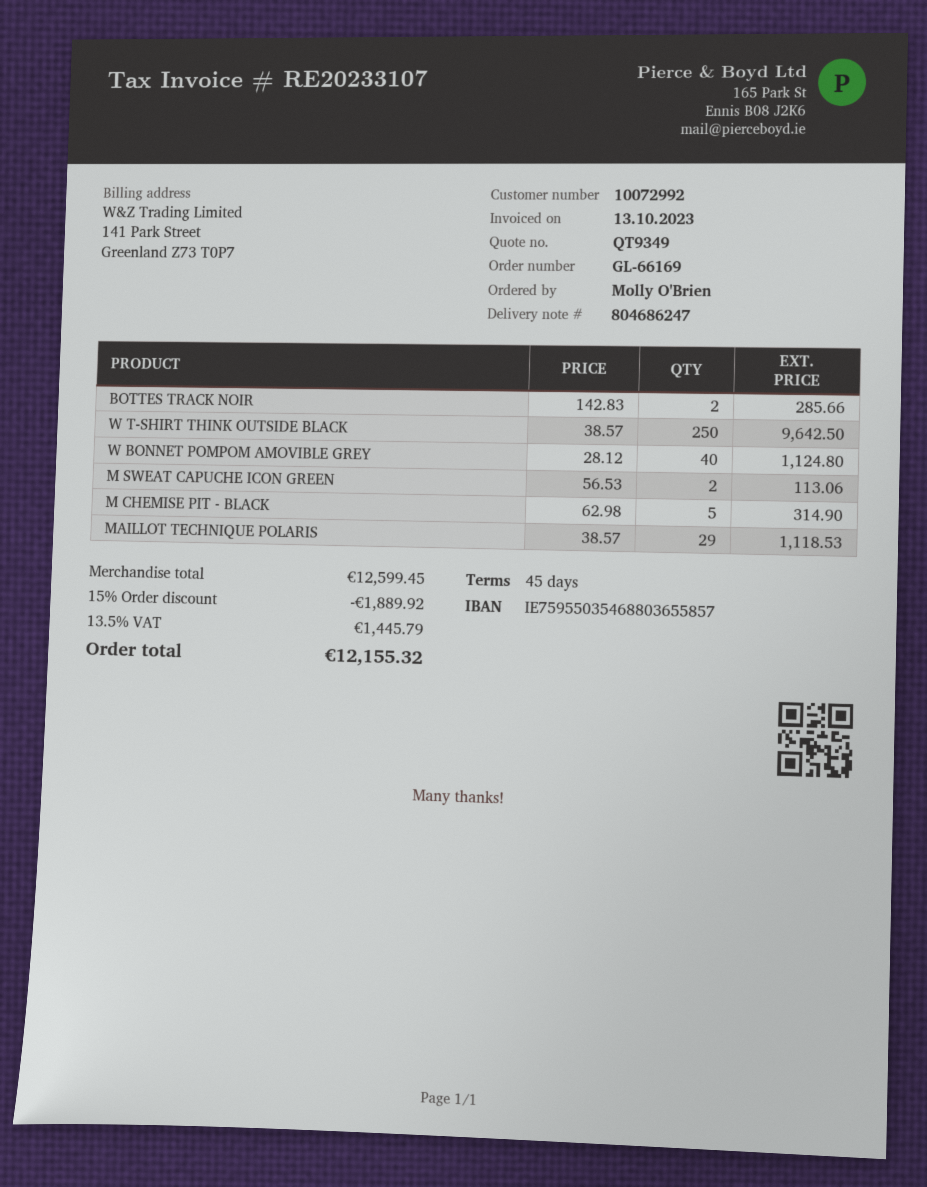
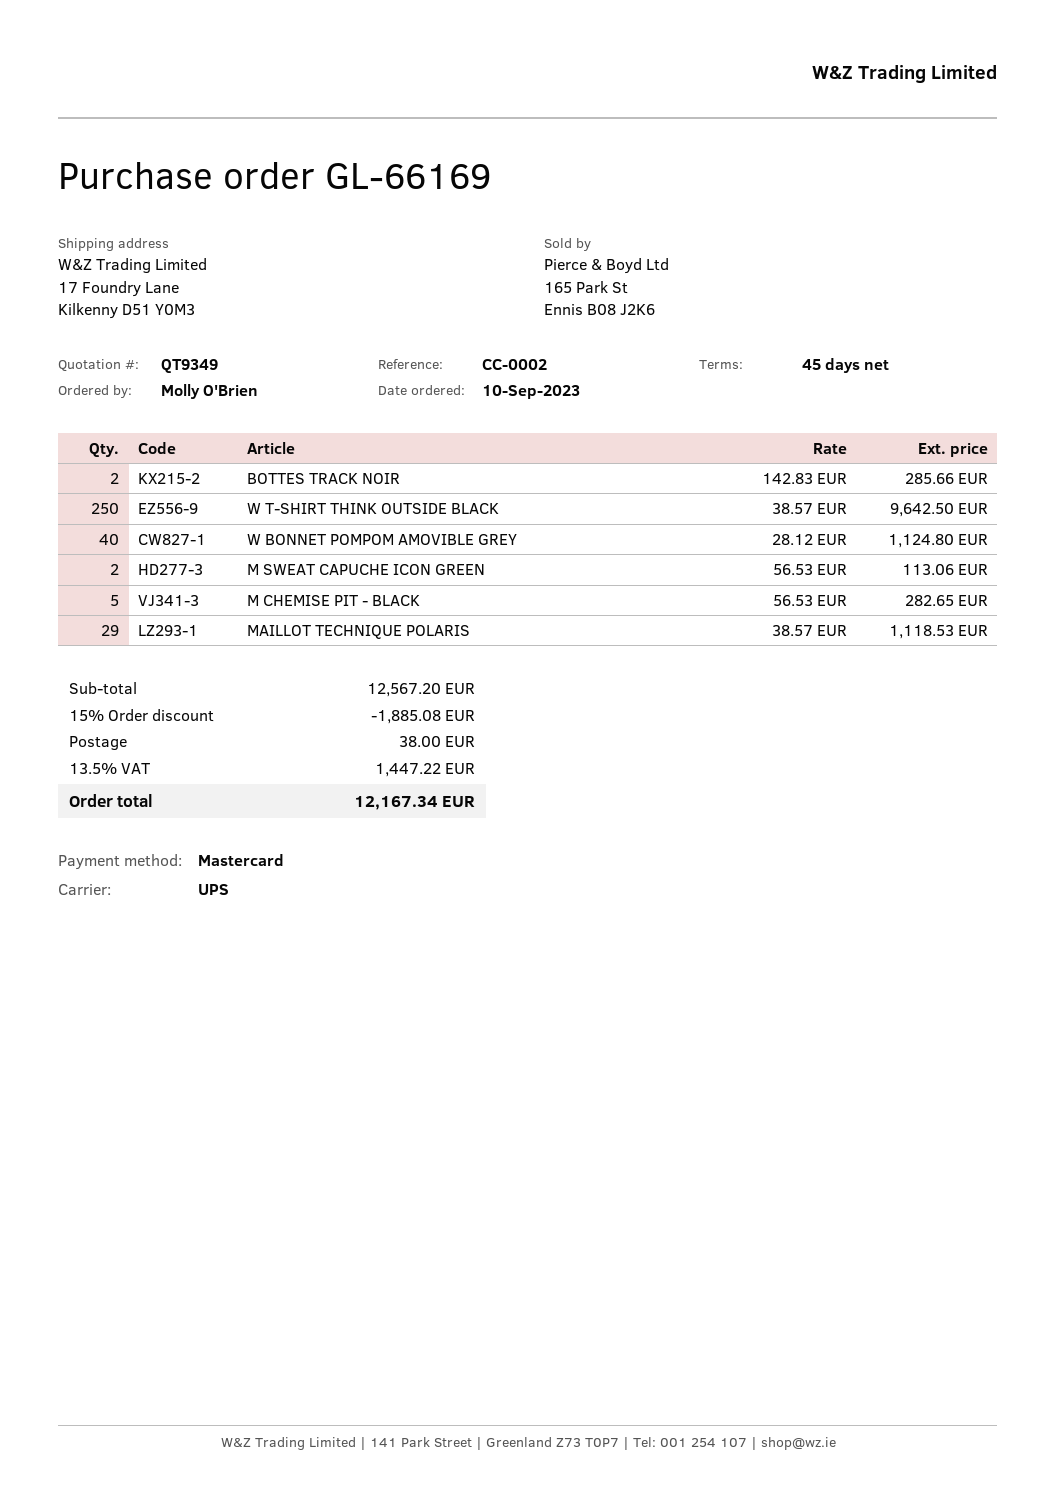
M CHEMISE PIT - BLACK: 5 x 62.98 = 314.90 -> 5 x 56.53 = 282.65
subtotal: 12599.45 -> 12567.20
discount: 15% = 1889.92 -> 15% = 1885.08
shipping: none -> 38.00
tax: 13.5% = 1445.79 -> 13.5% = 1447.22
total: 12155.32 -> 12167.34

